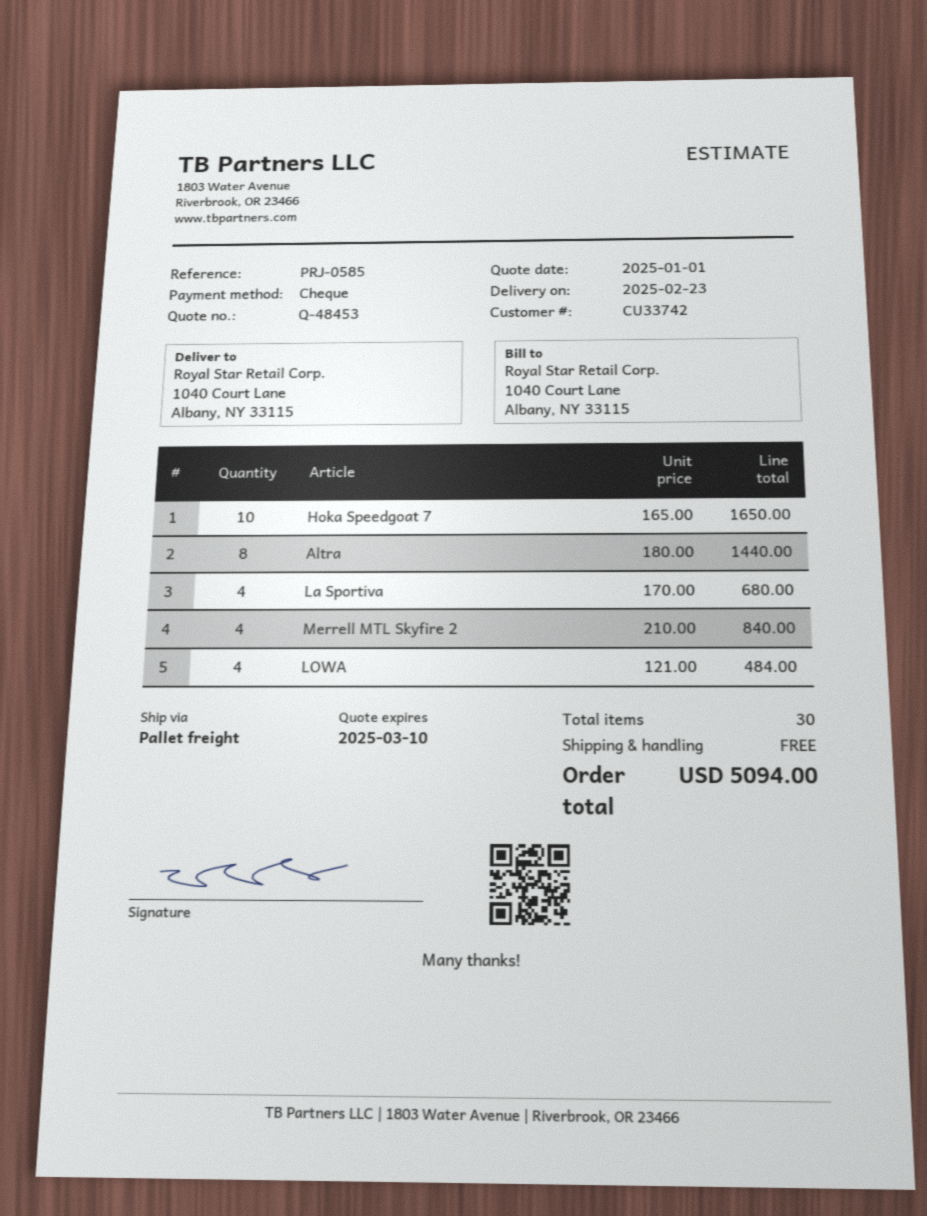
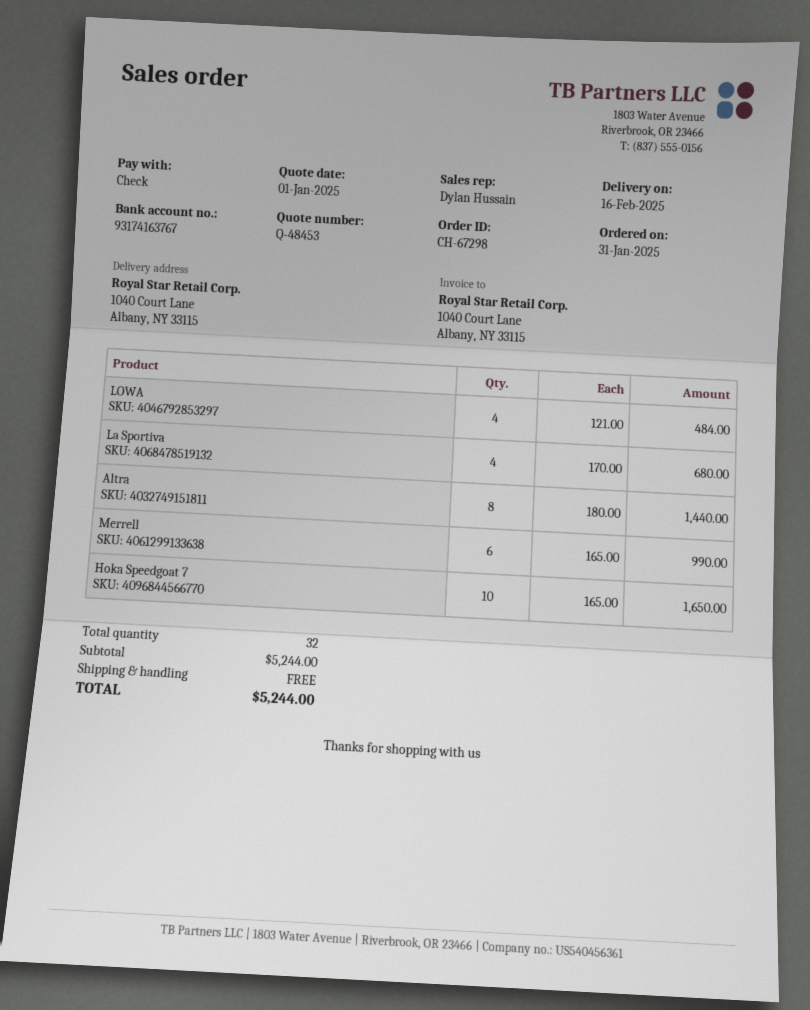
delivery date: 2025-02-23 -> 2025-02-16
Merrell MTL Skyfire 2: 4 x 210.00 = 840.00 -> none
Merrell: none -> 6 x 165.00 = 990.00
total quantity: 30 -> 32
total: 5094.00 -> 5244.00

